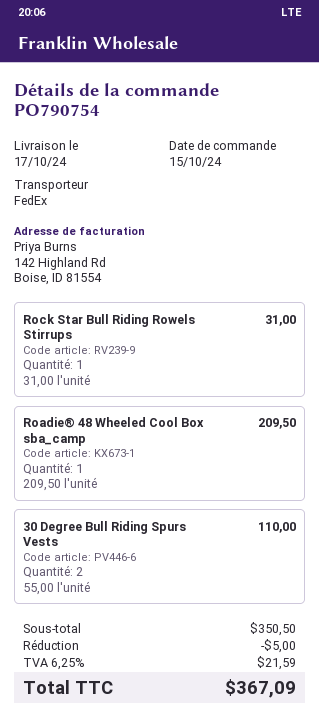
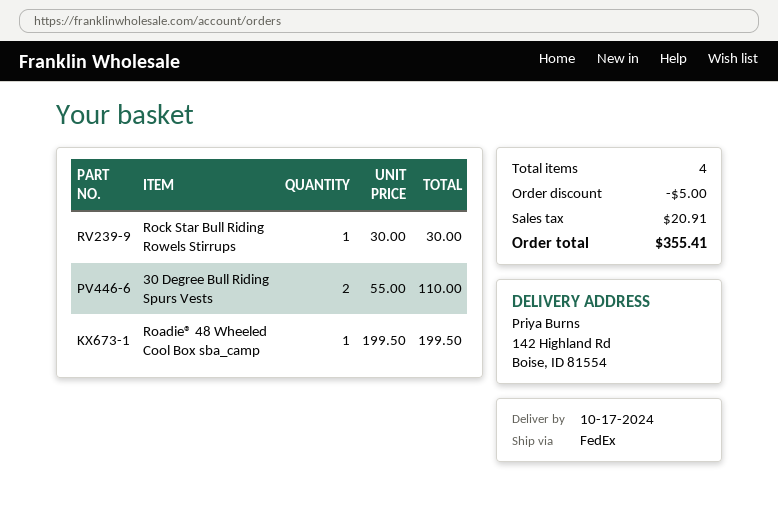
Rock Star Bull Riding Rowels Stirrups: 1 x 31.00 = 31.00 -> 1 x 30.00 = 30.00
Roadie® 48 Wheeled Cool Box sba_camp: 1 x 209.50 = 209.50 -> 1 x 199.50 = 199.50
tax: 21.59 -> 20.91
total: 367.09 -> 355.41

